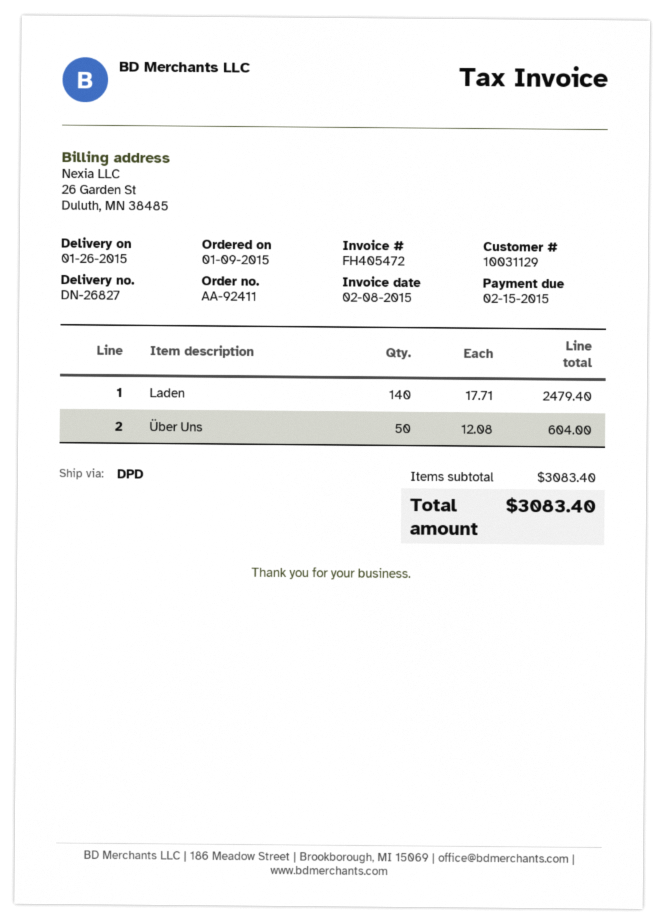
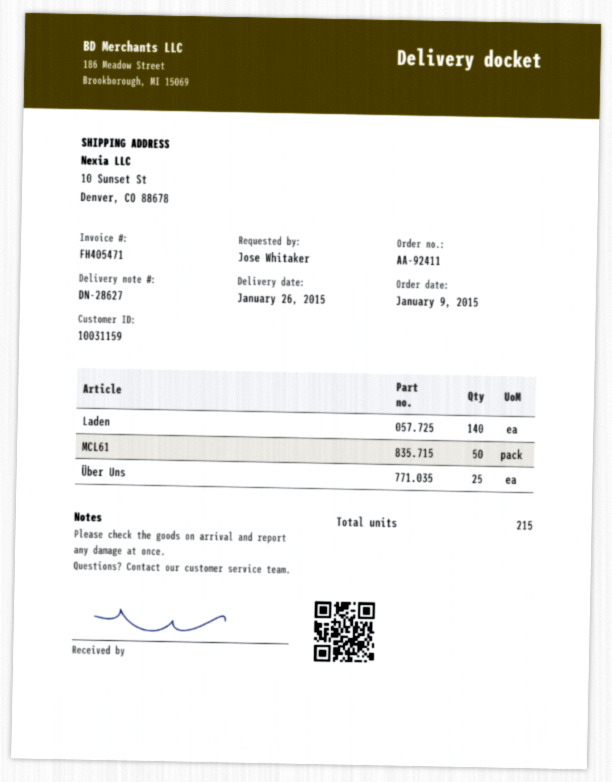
delivery note number: DN-26827 -> DN-28627
invoice number: FH405472 -> FH405471
customer number: 10031129 -> 10031159
Über Uns: 50 -> 25
MCL61: none -> 50

